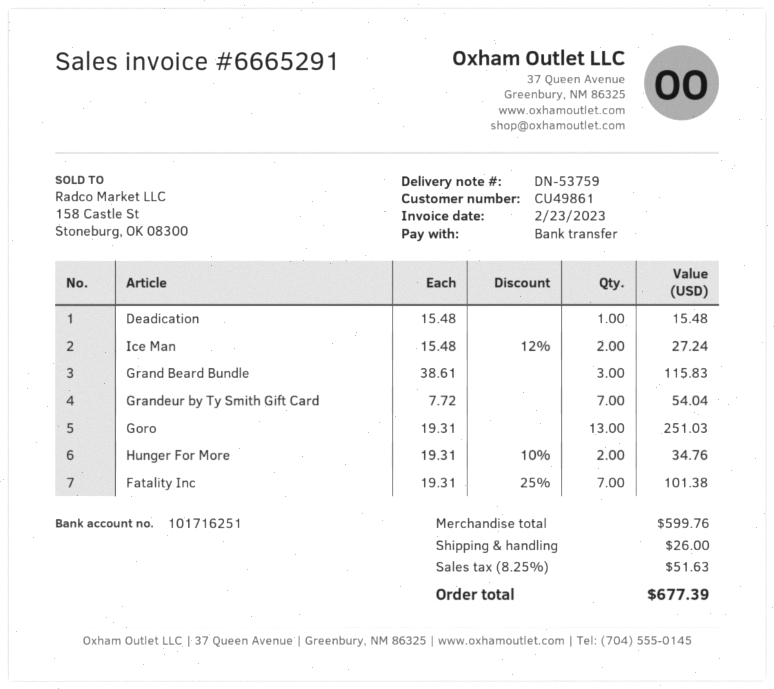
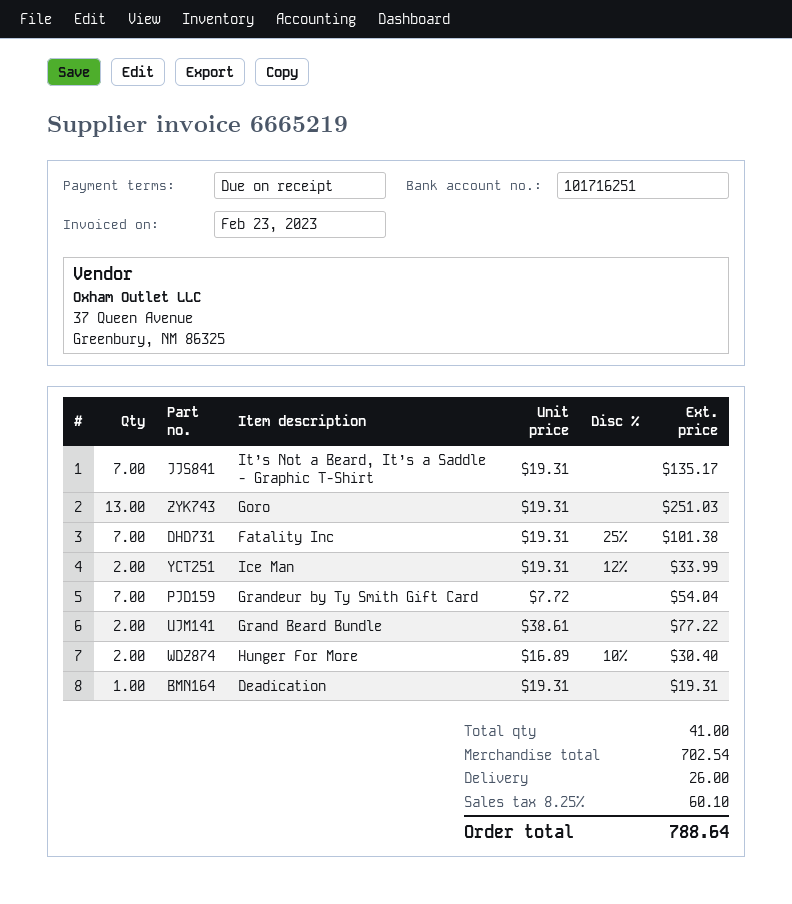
invoice number: 6665291 -> 6665219
Deadication: 1 x 15.48 = 15.48 -> 1 x 19.31 = 19.31
Ice Man: 2 x 15.48 - 12% = 27.24 -> 2 x 19.31 - 12% = 33.99
Grand Beard Bundle: 3 x 38.61 = 115.83 -> 2 x 38.61 = 77.22
Hunger For More: 2 x 19.31 - 10% = 34.76 -> 2 x 16.89 - 10% = 30.40
It’s Not a Beard, It’s a Saddle - Graphic T-Shirt: none -> 7 x 19.31 = 135.17
subtotal: 599.76 -> 702.54
tax: 8.25% = 51.63 -> 8.25% = 60.10
total: 677.39 -> 788.64

